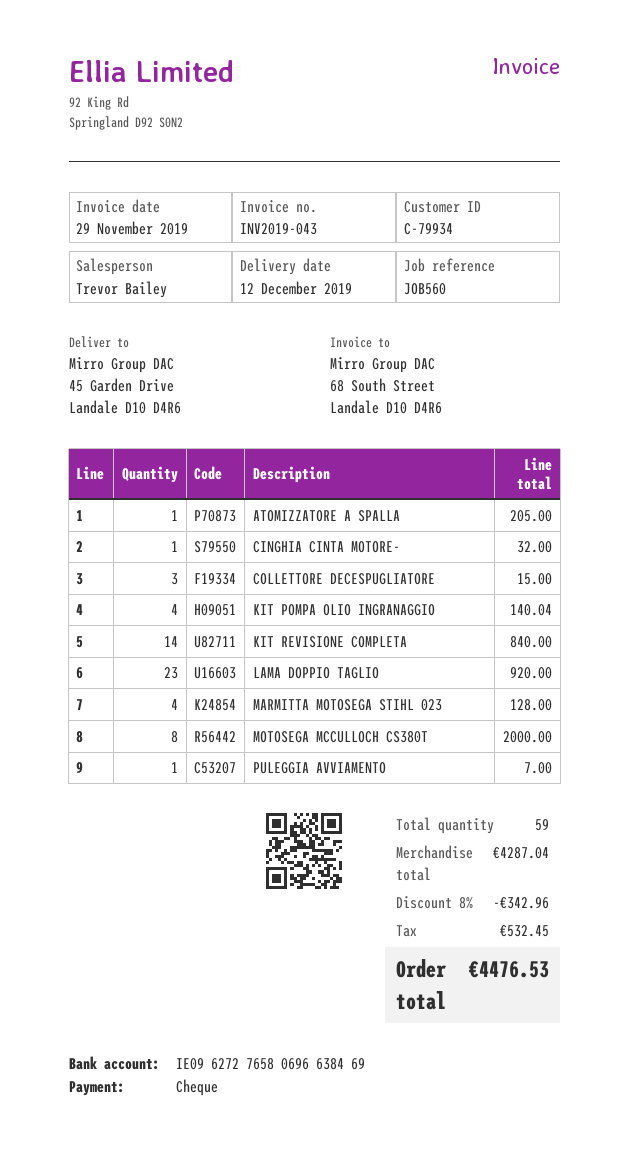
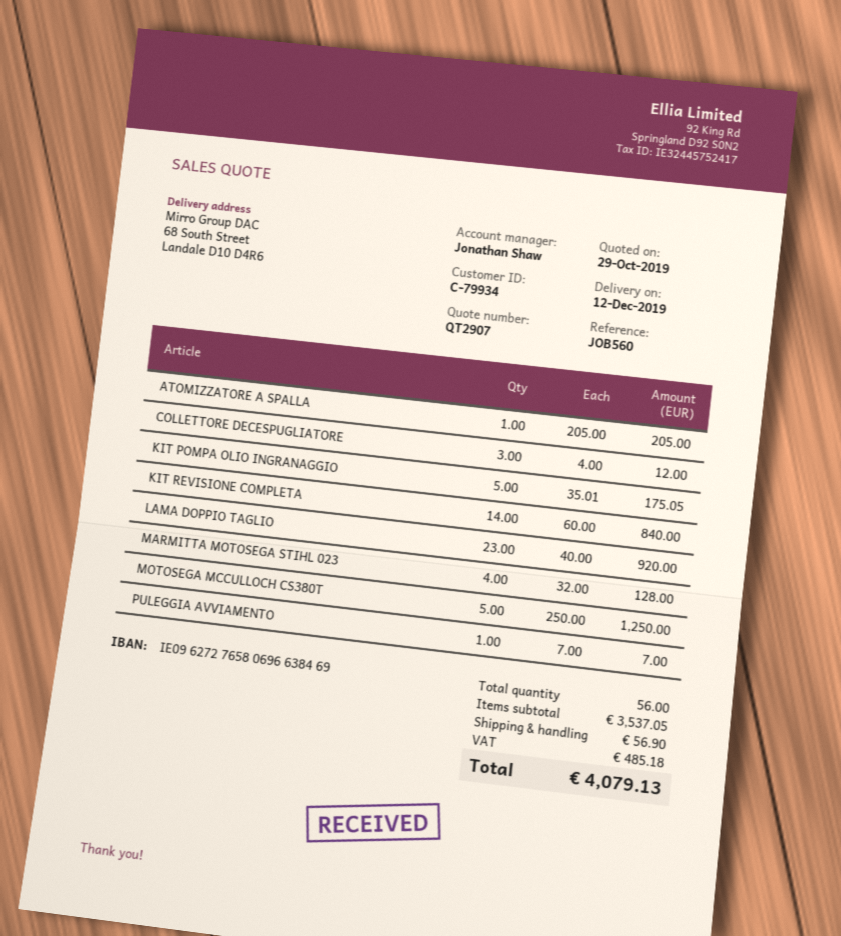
sales rep: Trevor Bailey -> Jonathan Shaw
ship to: 45 Garden Drive, Landale D10 D4R6 -> 68 South Street, Landale D10 D4R6
CINGHIA CINTA MOTORE-: 1 for 32.00 -> none
COLLETTORE DECESPUGLIATORE: 3 for 15.00 -> 3 for 12.00
KIT POMPA OLIO INGRANAGGIO: 4 for 140.04 -> 5 for 175.05
MOTOSEGA MCCULLOCH CS380T: 8 for 2000.00 -> 5 for 1250.00
total quantity: 59 -> 56
subtotal: 4287.04 -> 3537.05
discount: 8% = 342.96 -> none
shipping: none -> 56.90
tax: 532.45 -> 485.18
total: 4476.53 -> 4079.13

